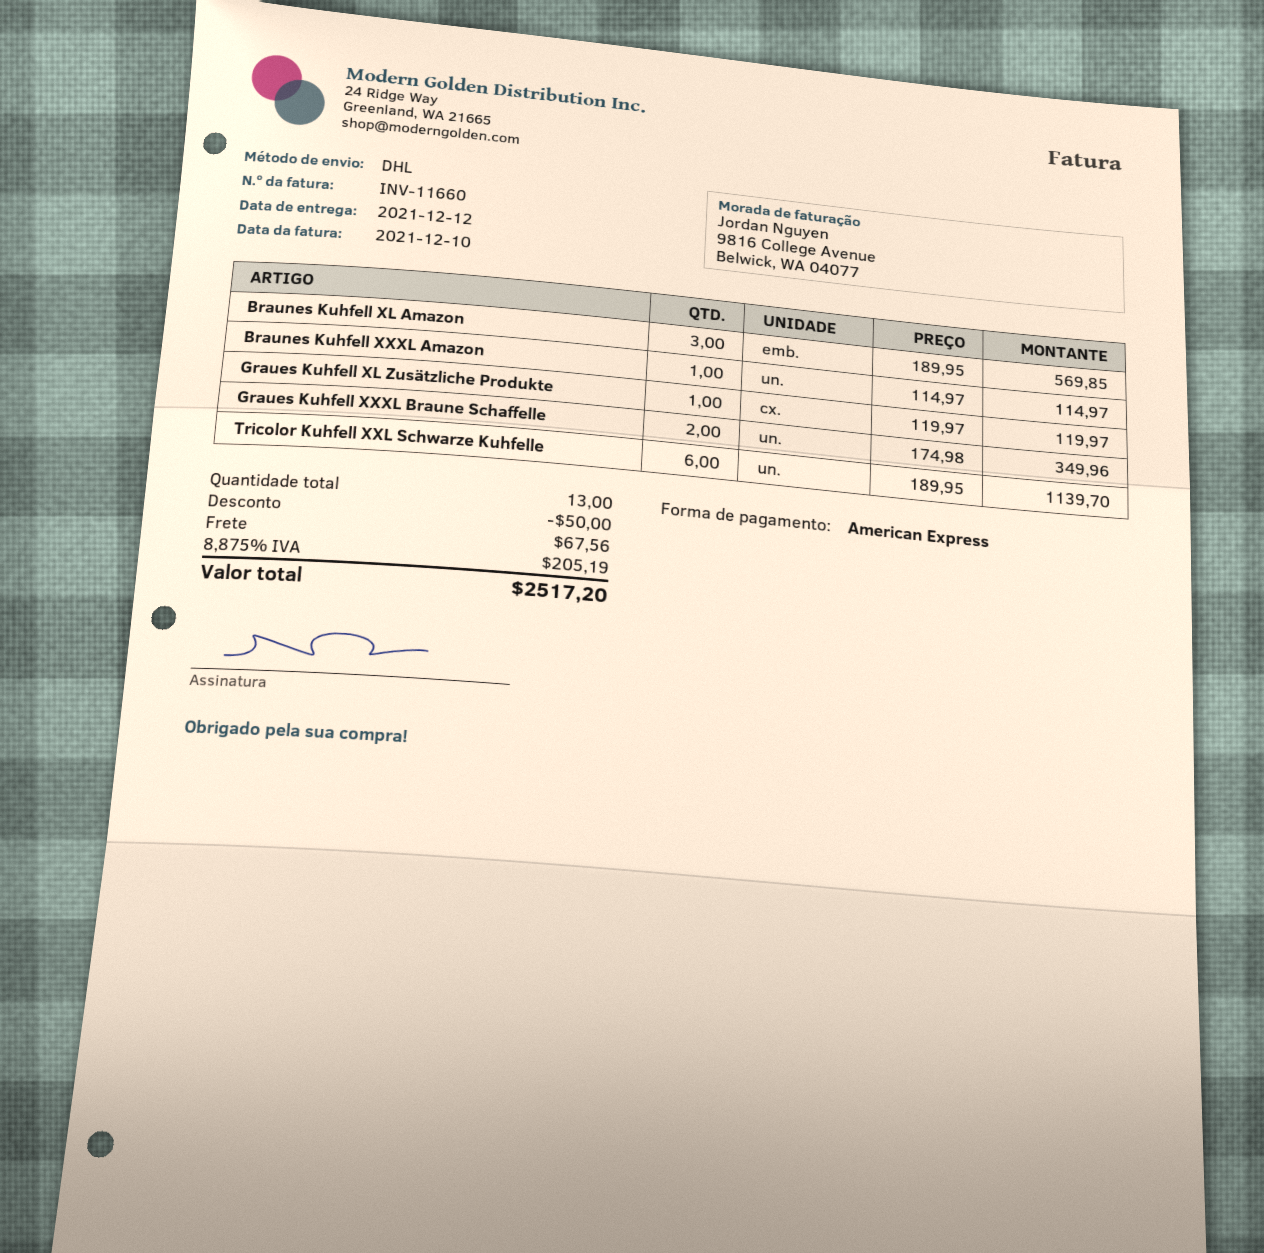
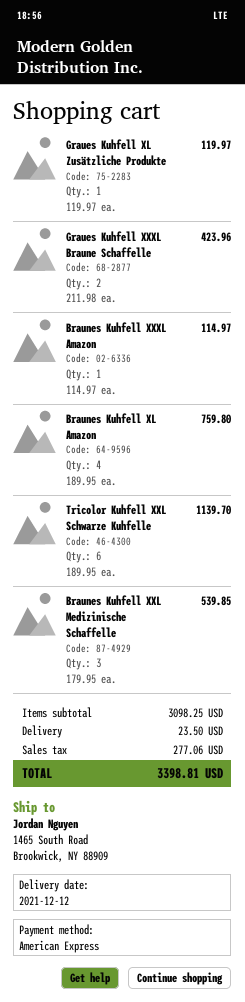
Braunes Kuhfell XL Amazon: 3 x 189.95 = 569.85 -> 4 x 189.95 = 759.80
Graues Kuhfell XXXL Braune Schaffelle: 2 x 174.98 = 349.96 -> 2 x 211.98 = 423.96
Braunes Kuhfell XXL Medizinische Schaffelle: none -> 3 x 179.95 = 539.85
discount: 50.00 -> none
shipping: 67.56 -> 23.50
tax: 205.19 -> 277.06
total: 2517.20 -> 3398.81

